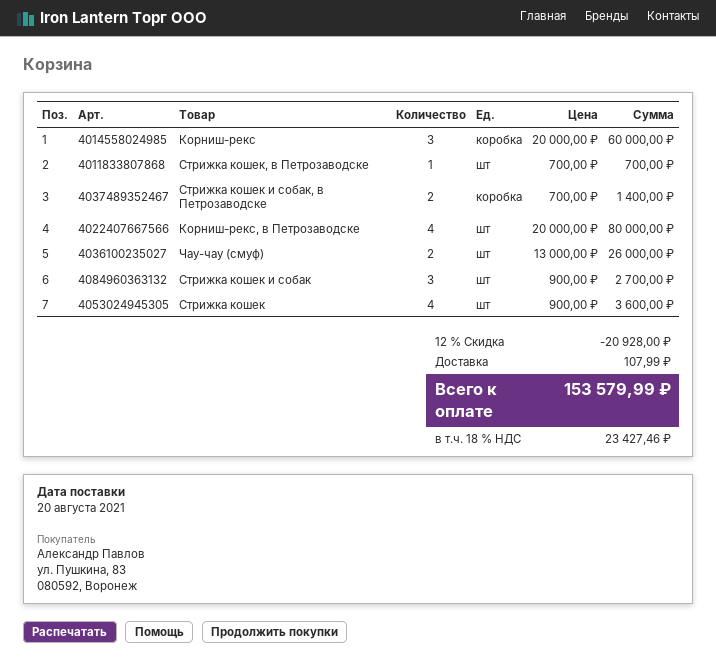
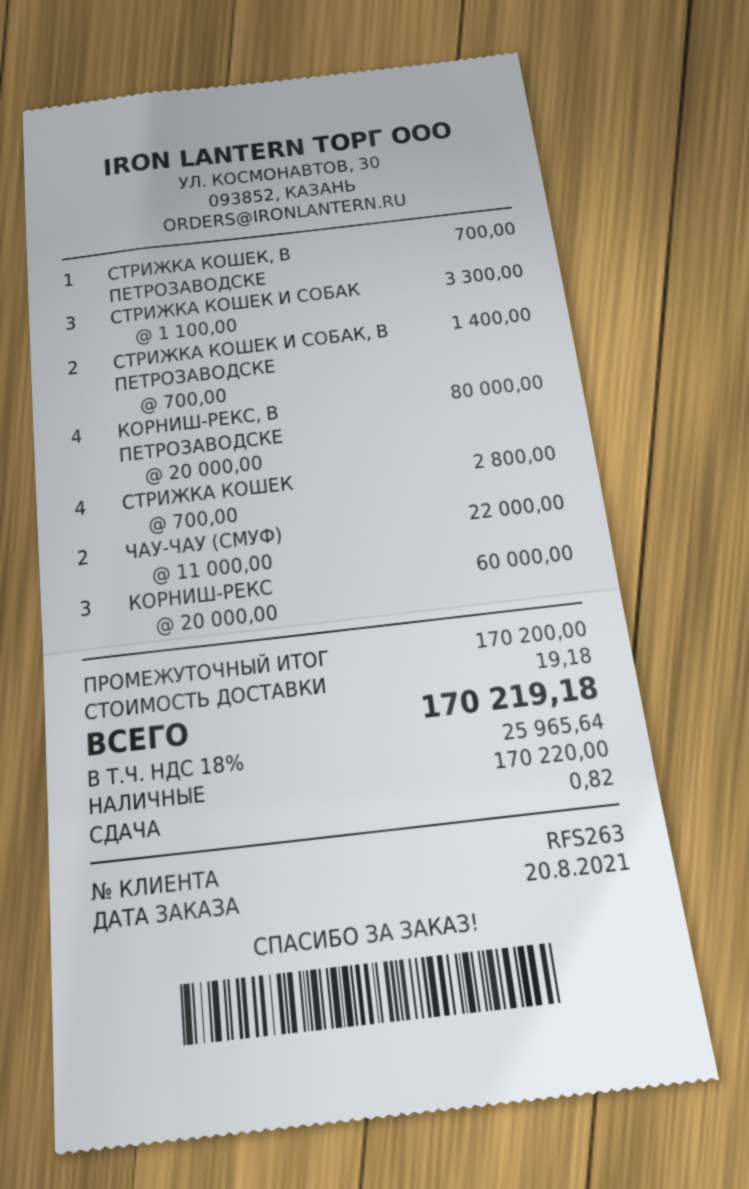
Чау-чау (смуф): 2 x 13000.00 = 26000.00 -> 2 x 11000.00 = 22000.00
Стрижка кошек и собак: 3 x 900.00 = 2700.00 -> 3 x 1100.00 = 3300.00
Стрижка кошек: 4 x 900.00 = 3600.00 -> 4 x 700.00 = 2800.00
discount: 12% = 20928.00 -> none
shipping: 107.99 -> 19.18
tax: 18% = 23427.46 -> 18% = 25965.64
total: 153579.99 -> 170219.18

